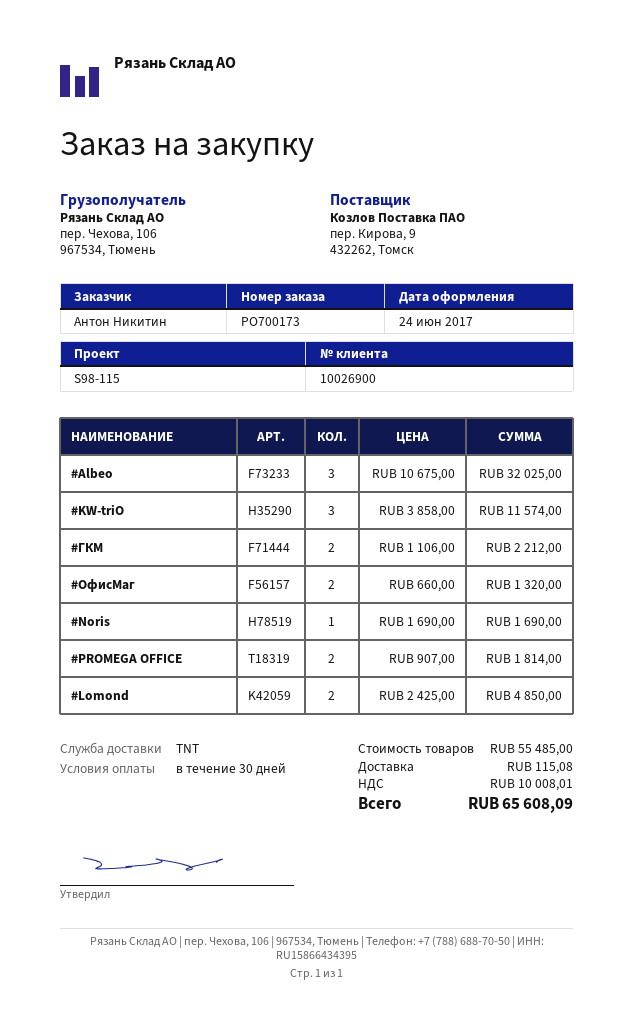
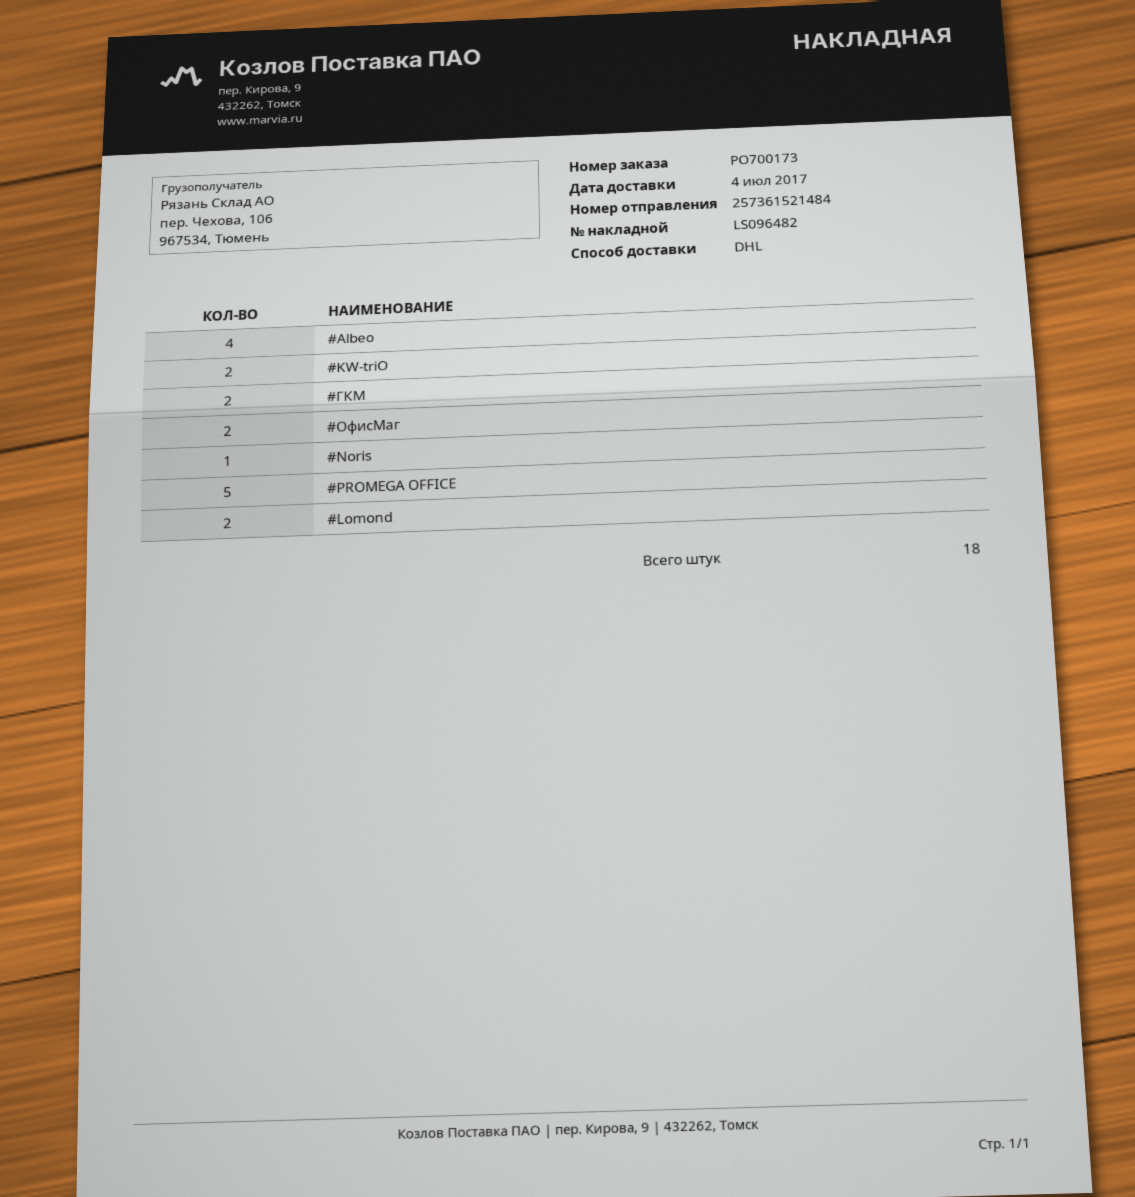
shipping method: TNT -> DHL
#Albeo: 3 -> 4
#KW-triO: 3 -> 2
#PROMEGA OFFICE: 2 -> 5

